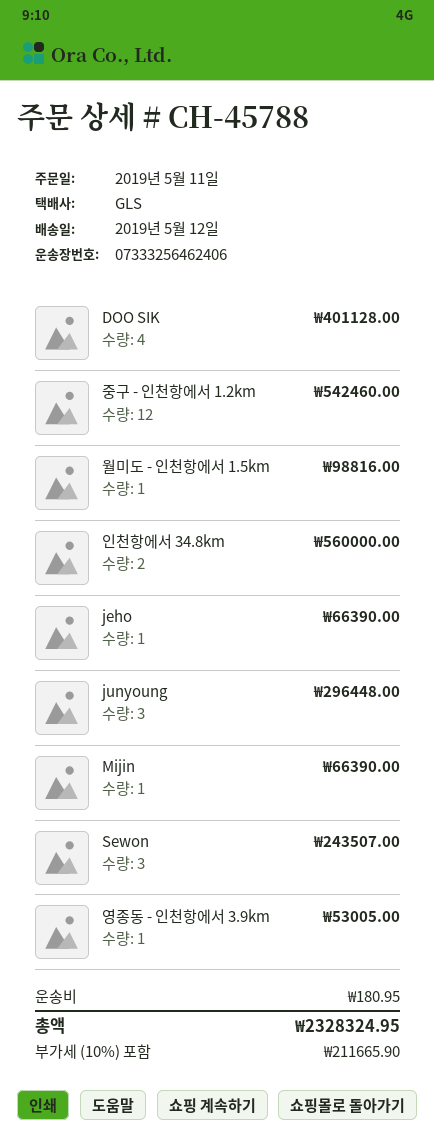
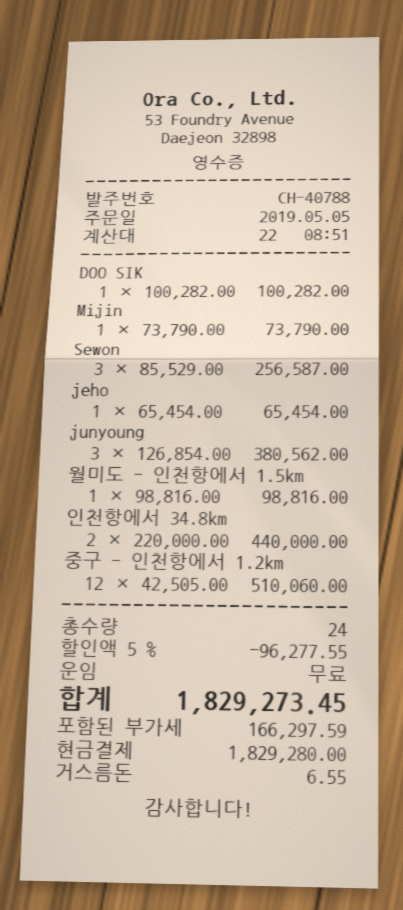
order number: CH-45788 -> CH-40788
order date: 2019-05-11 -> 2019-05-05
DOO SIK: 4 for 401128.00 -> 1 for 100282.00
중구 - 인천항에서 1.2km: 12 for 542460.00 -> 12 for 510060.00
인천항에서 34.8km: 2 for 560000.00 -> 2 for 440000.00
jeho: 1 for 66390.00 -> 1 for 65454.00
junyoung: 3 for 296448.00 -> 3 for 380562.00
Mijin: 1 for 66390.00 -> 1 for 73790.00
Sewon: 3 for 243507.00 -> 3 for 256587.00
영종동 - 인천항에서 3.9km: 1 for 53005.00 -> none
discount: none -> 5% = 96277.55
shipping: 180.95 -> 0.00
tax: 211665.90 -> 166297.59
total: 2328324.95 -> 1829273.45

